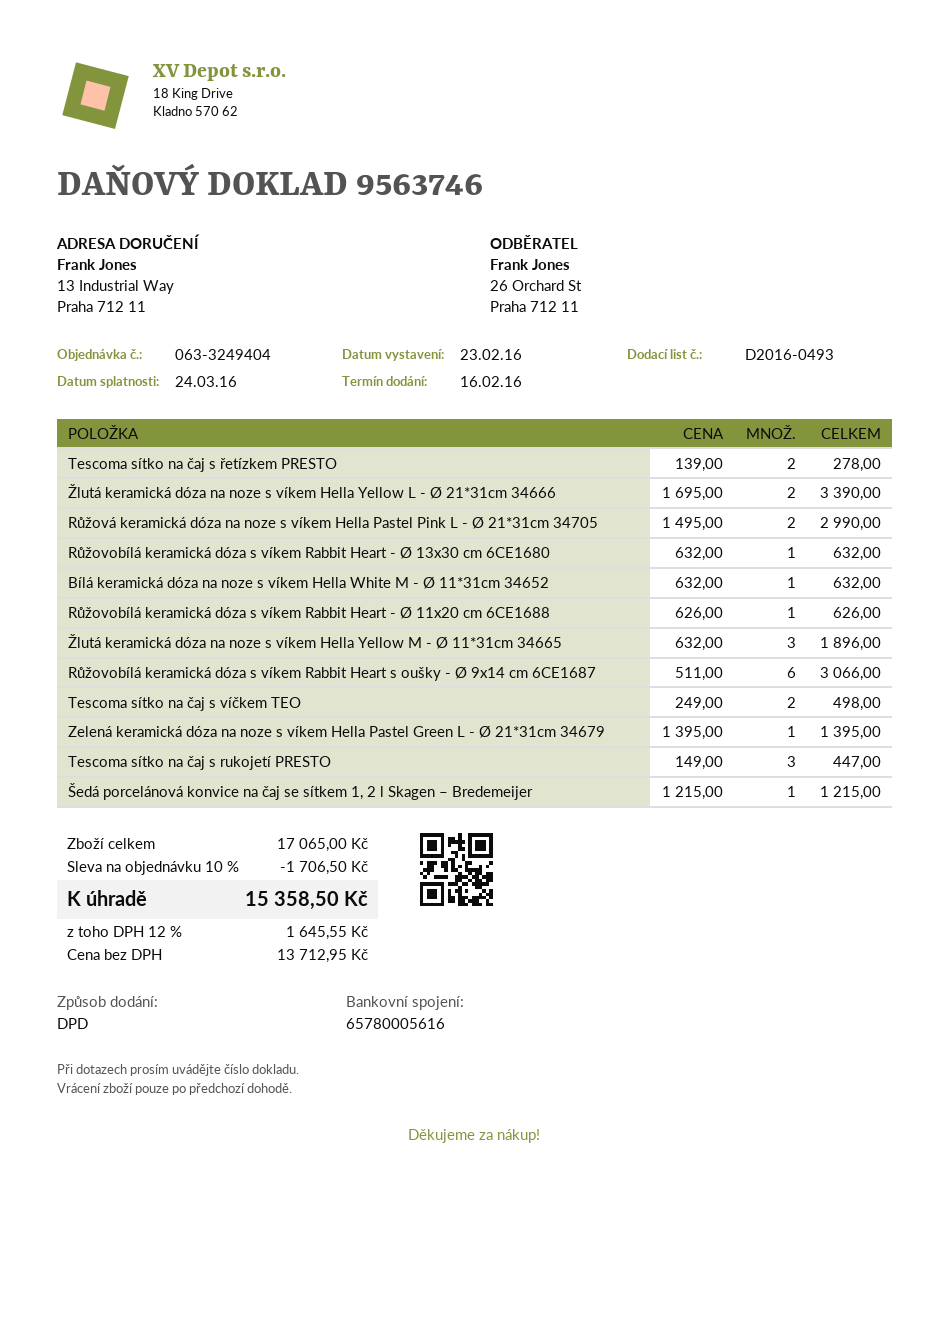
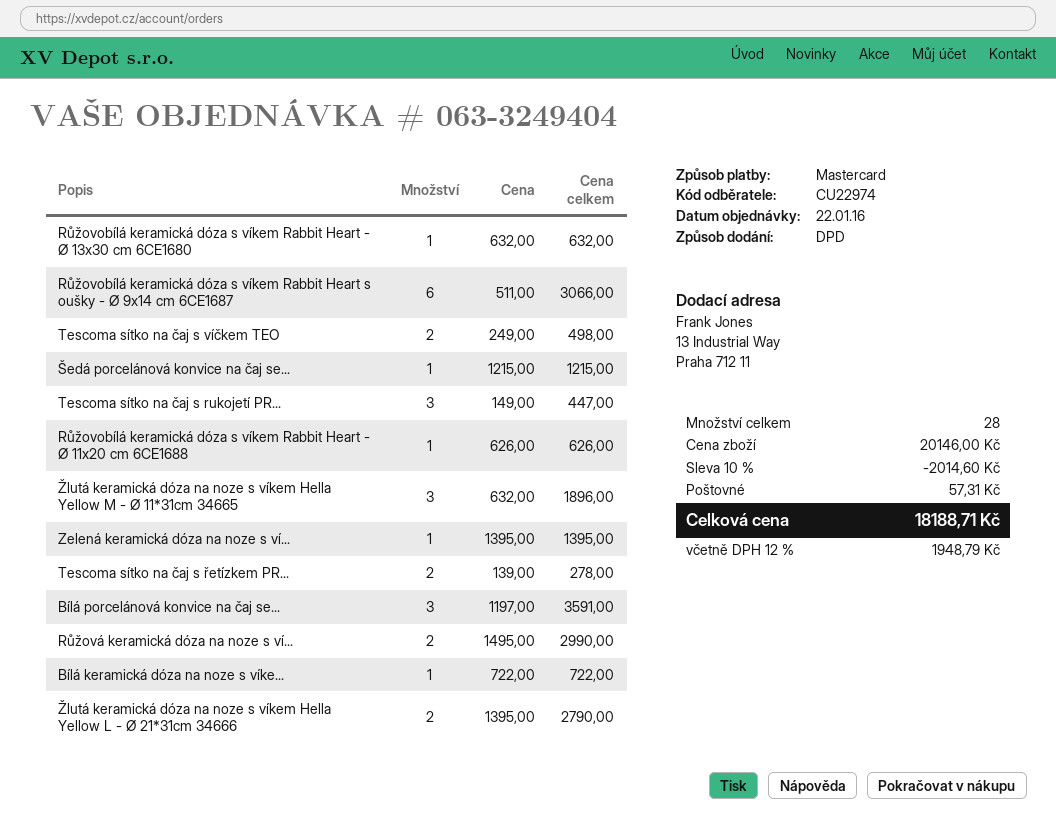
Žlutá keramická dóza na noze s víkem Hella Yellow L - Ø 21*31cm 34666: 2 x 1695.00 = 3390.00 -> 2 x 1395.00 = 2790.00
Bílá keramická dóza na noze s víkem Hella White M - Ø 11*31cm 34652: 1 x 632.00 = 632.00 -> 1 x 722.00 = 722.00
Bílá porcelánová konvice na čaj se...: none -> 3 x 1197.00 = 3591.00
subtotal: 17065.00 -> 20146.00
discount: 10% = 1706.50 -> 10% = 2014.60
shipping: none -> 57.31
tax: 12% = 1645.55 -> 12% = 1948.79
total: 15358.50 -> 18188.71

